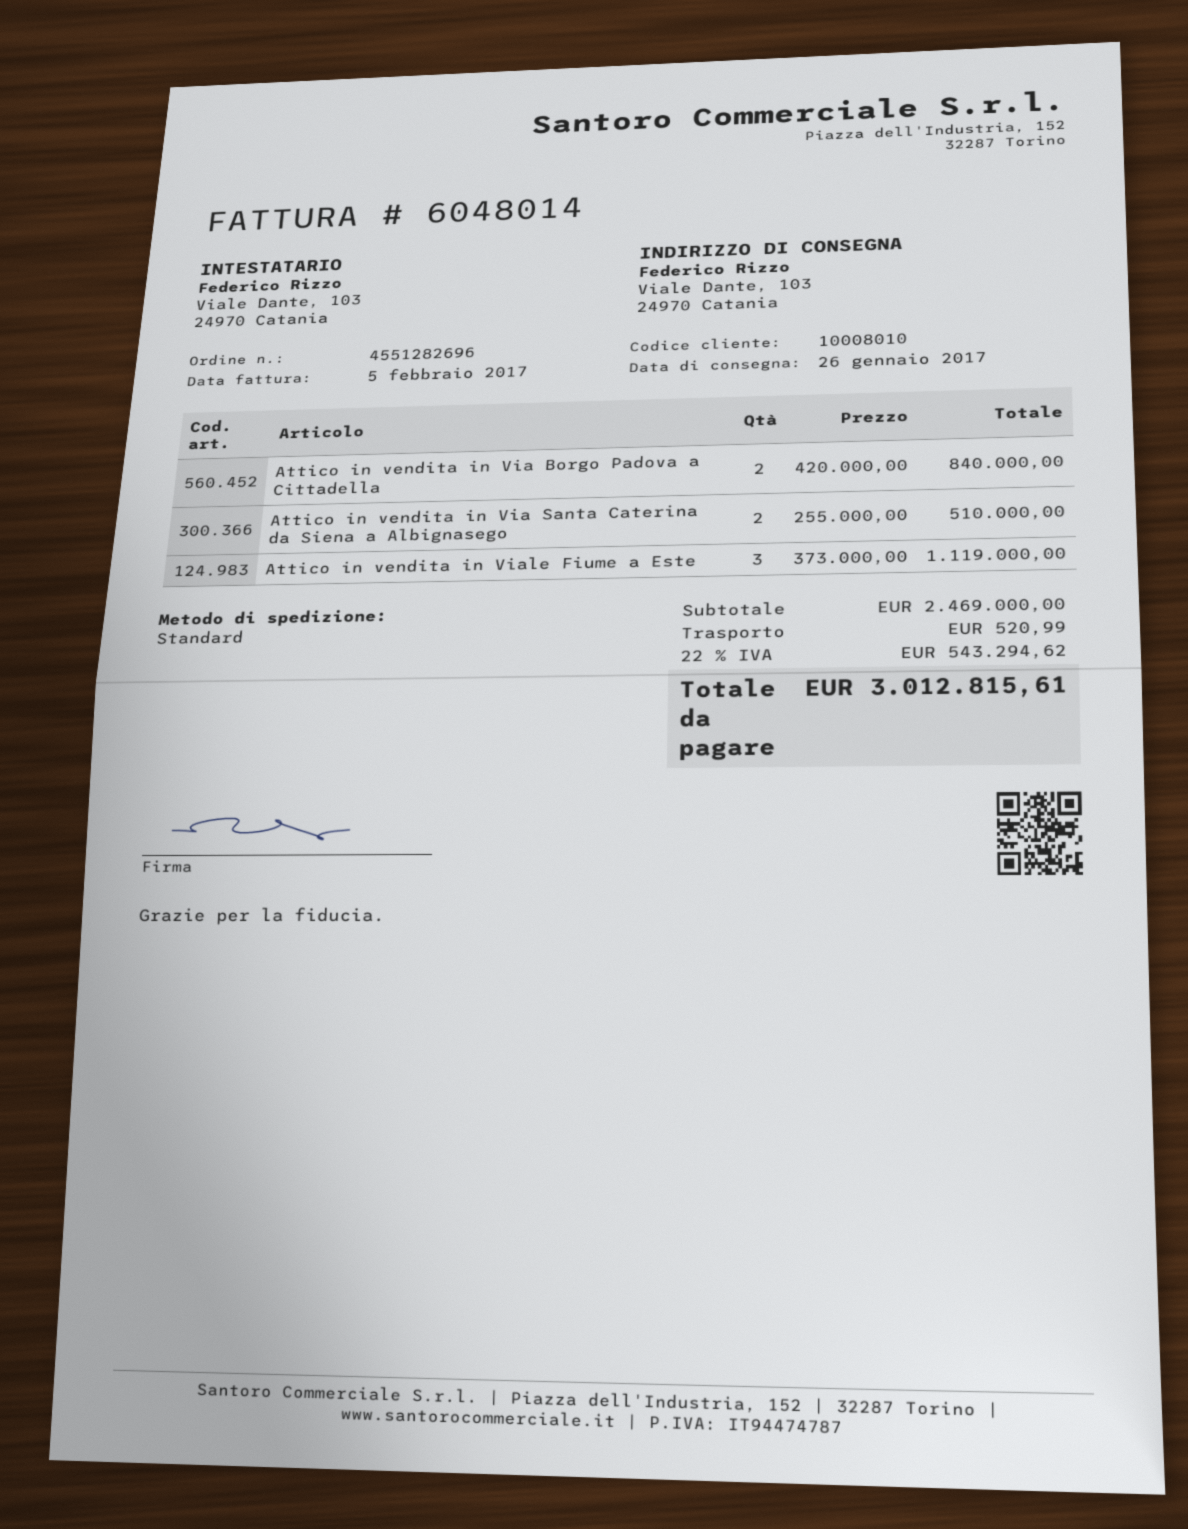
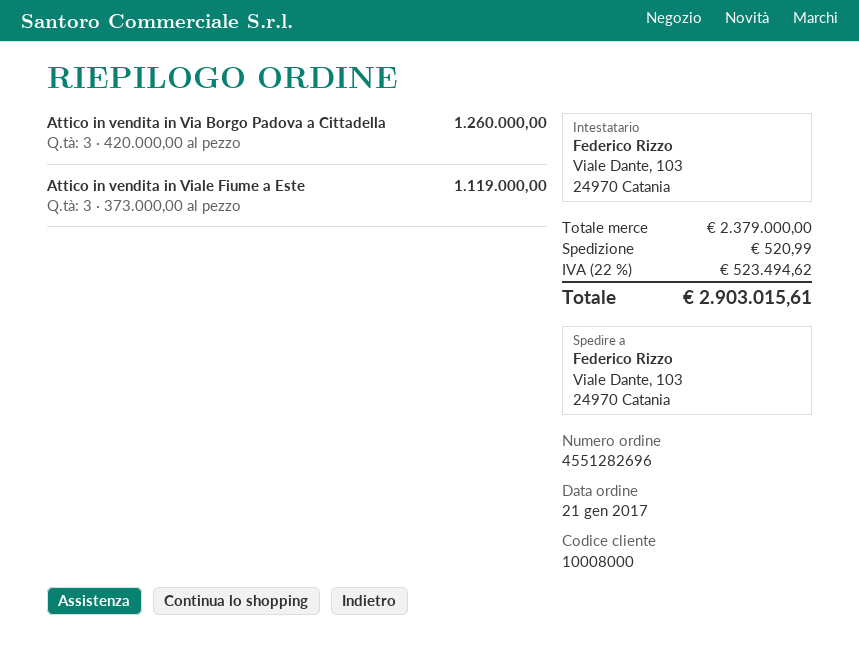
customer number: 10008010 -> 10008000
Attico in vendita in Via Borgo Padova a Cittadella: 2 x 420000.00 = 840000.00 -> 3 x 420000.00 = 1260000.00
Attico in vendita in Via Santa Caterina da Siena a Albignasego: 2 x 255000.00 = 510000.00 -> none
subtotal: 2469000.00 -> 2379000.00
tax: 22% = 543294.62 -> 22% = 523494.62
total: 3012815.61 -> 2903015.61

